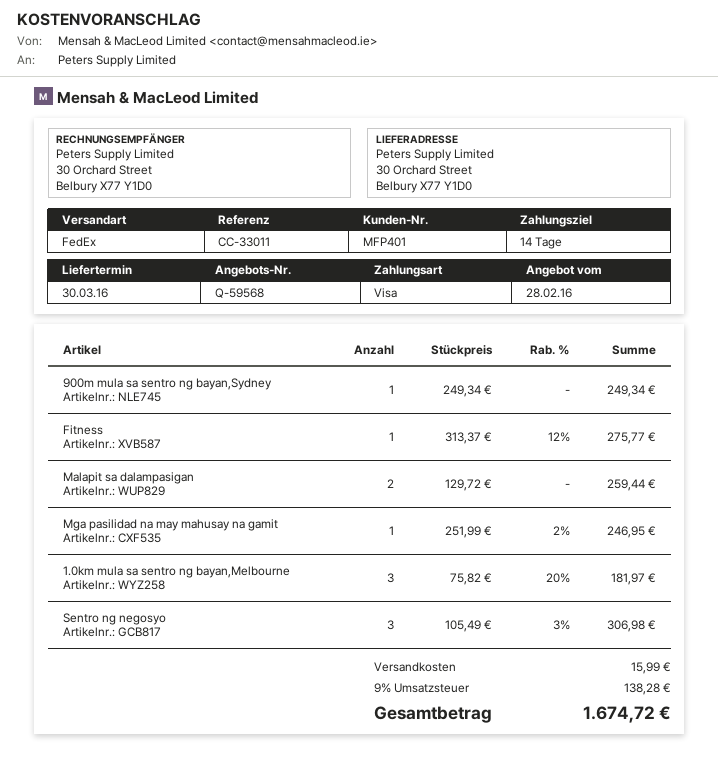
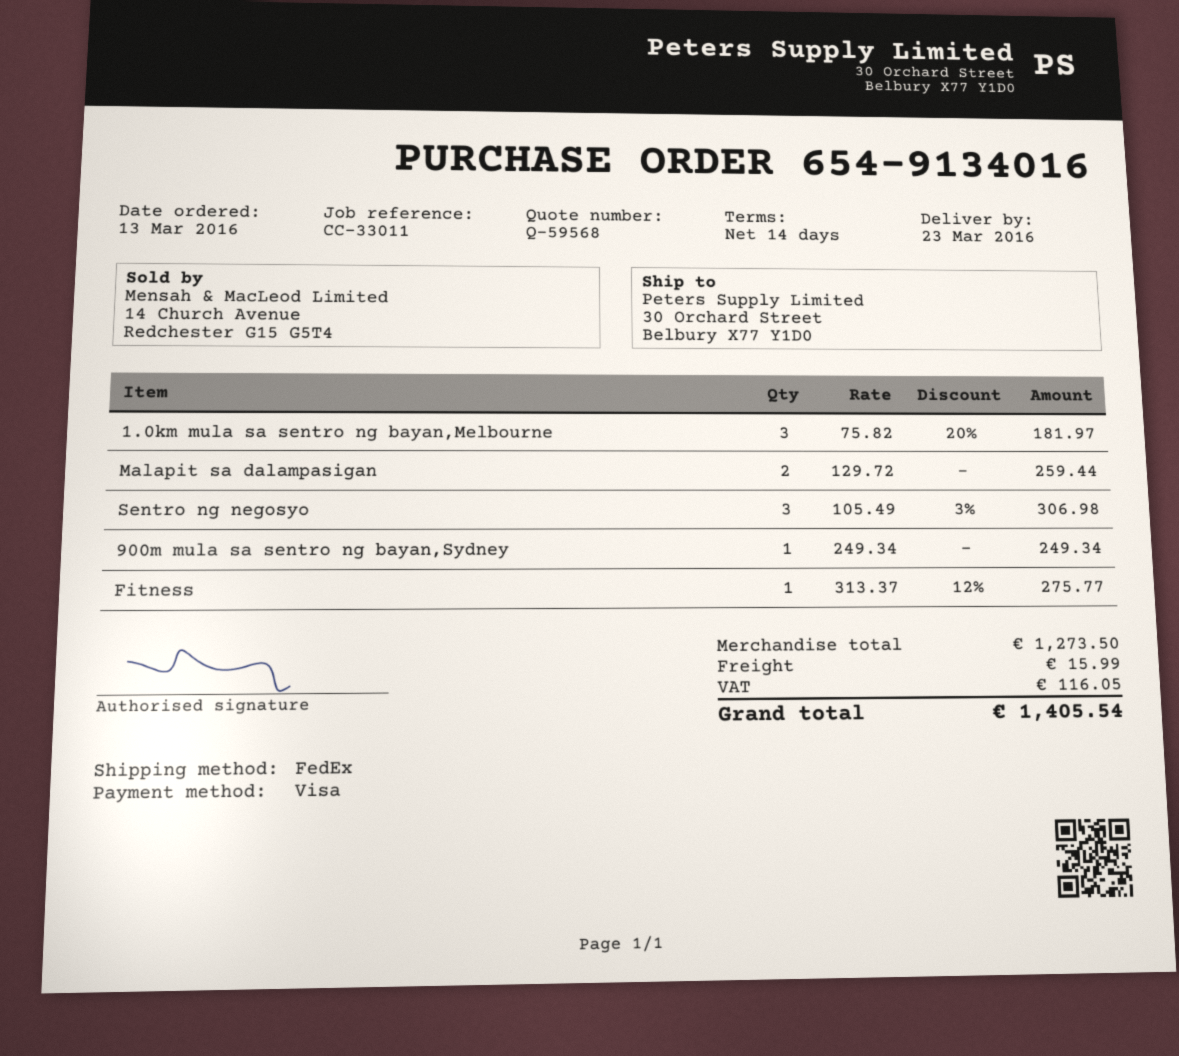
delivery date: 2016-03-30 -> 2016-03-23
Mga pasilidad na may mahusay na gamit: 1 x 251.99 - 2% = 246.95 -> none
tax: 138.28 -> 116.05
total: 1674.72 -> 1405.54

